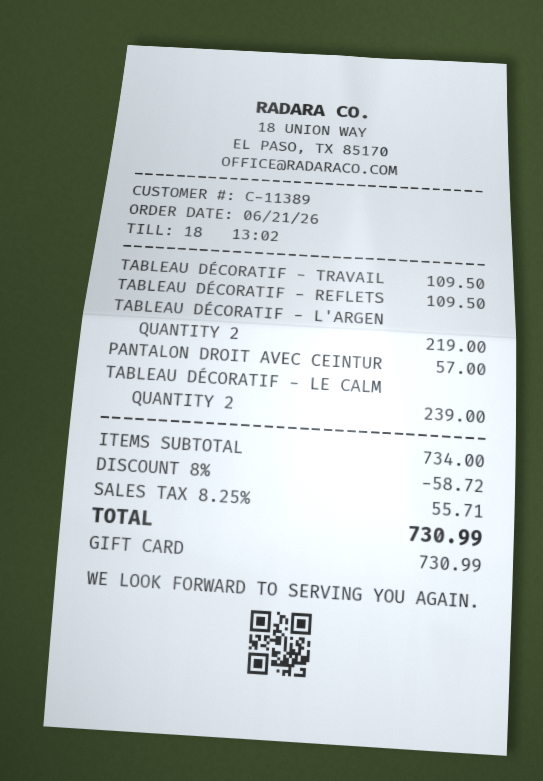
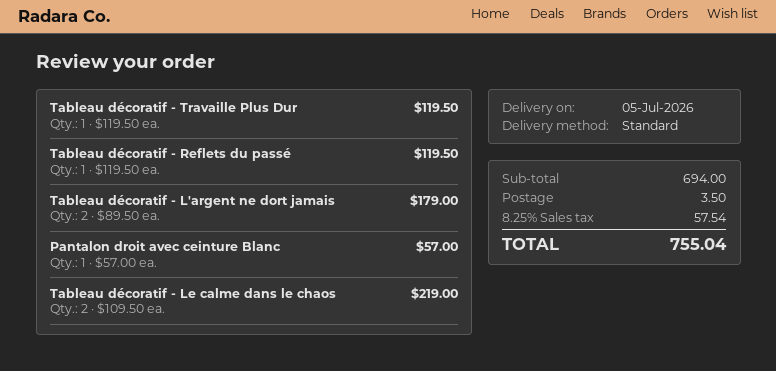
TABLEAU DÉCORATIF - TRAVAIL: 1 for 109.50 -> 1 for 119.50
TABLEAU DÉCORATIF - REFLETS: 1 for 109.50 -> 1 for 119.50
TABLEAU DÉCORATIF - L'ARGEN: 2 for 219.00 -> 2 for 179.00
TABLEAU DÉCORATIF - LE CALM: 2 for 239.00 -> 2 for 219.00
subtotal: 734.00 -> 694.00
discount: 8% = 58.72 -> none
shipping: none -> 3.50
tax: 8.25% = 55.71 -> 8.25% = 57.54
total: 730.99 -> 755.04

